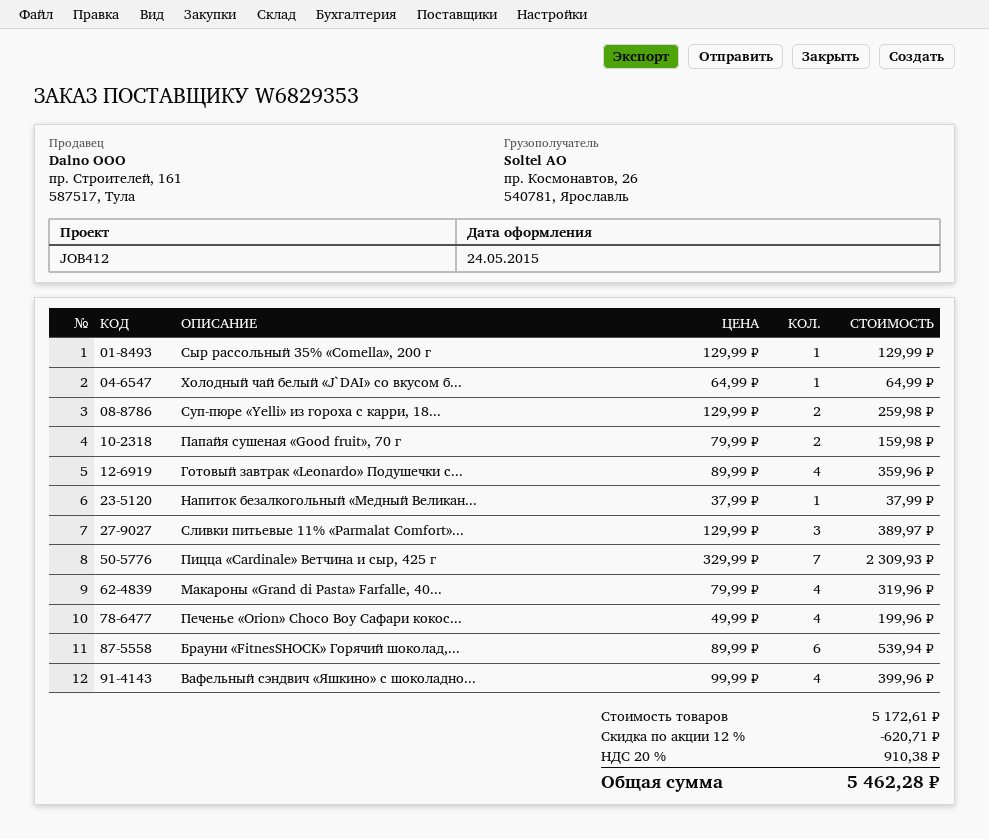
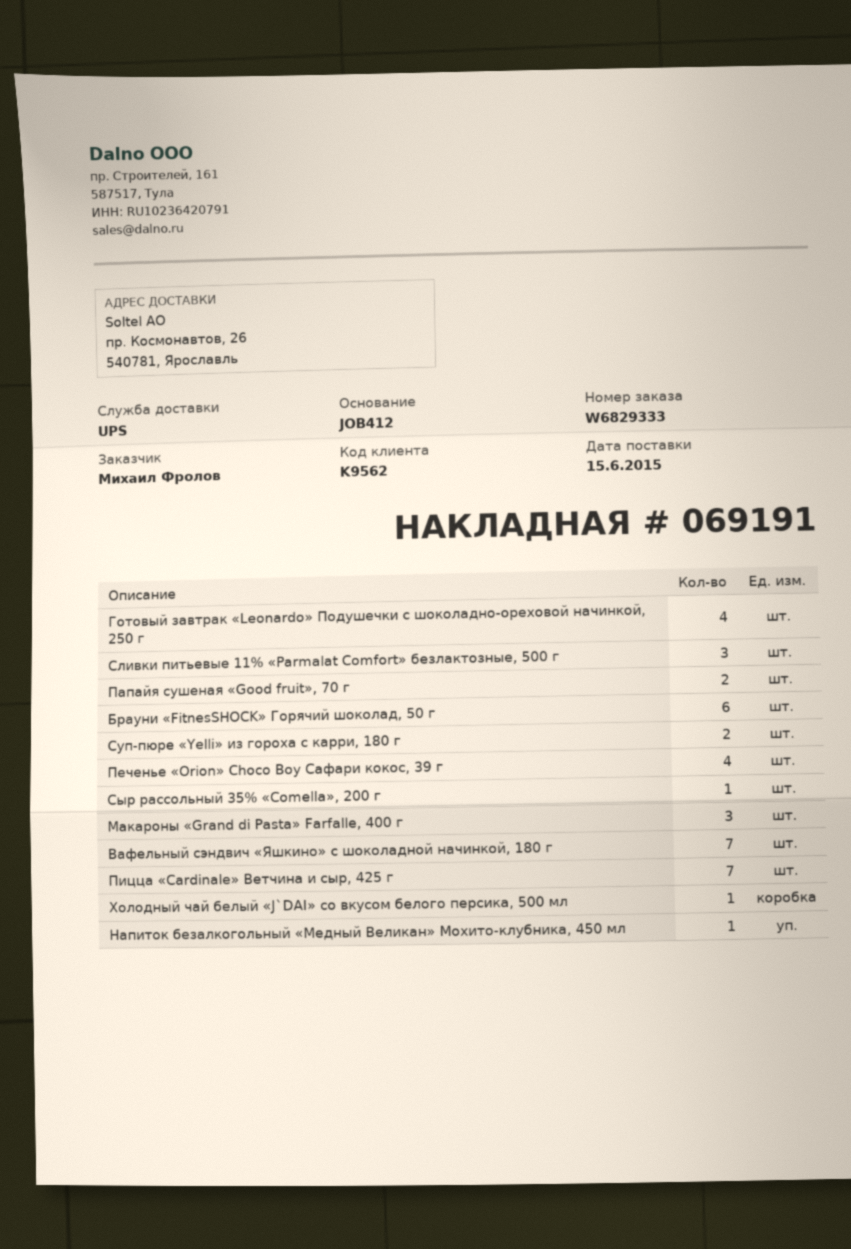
order number: W6829353 -> W6829333
Макароны «Grand di Pasta» Farfalle, 40...: 4 -> 3
Вафельный сэндвич «Яшкино» с шоколадно...: 4 -> 7

